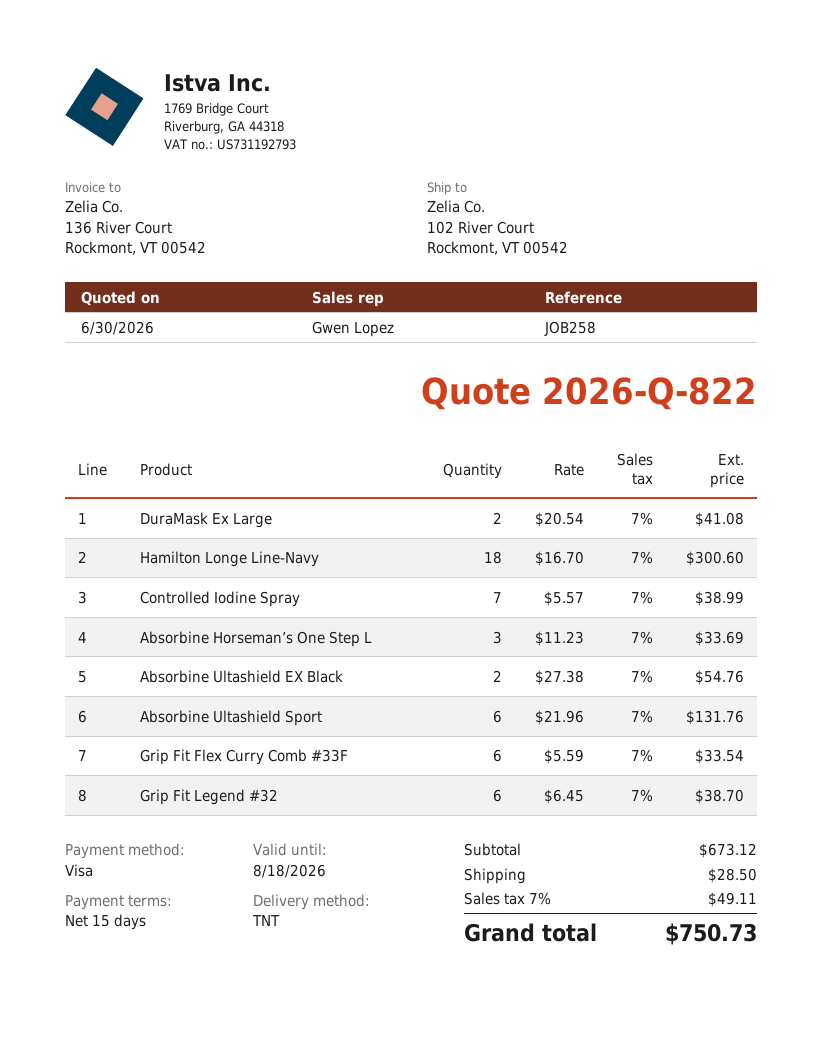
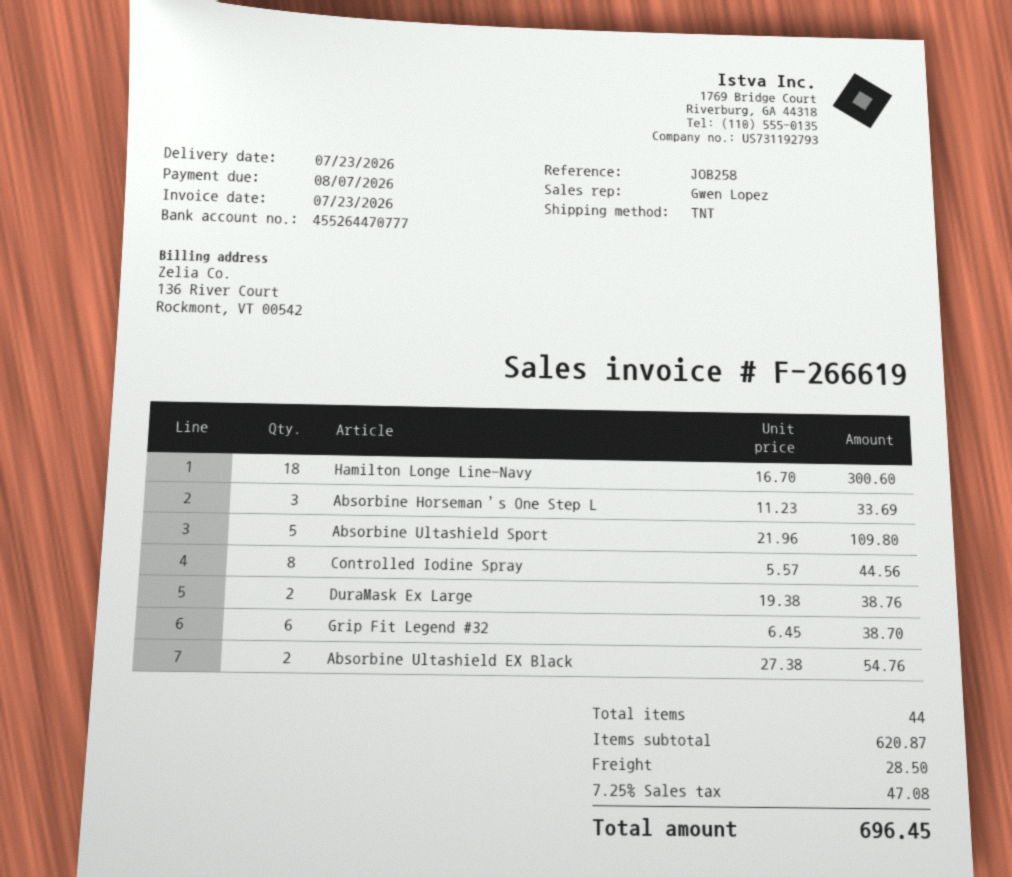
DuraMask Ex Large: 2 x 20.54 = 41.08 -> 2 x 19.38 = 38.76
Controlled Iodine Spray: 7 x 5.57 = 38.99 -> 8 x 5.57 = 44.56
Absorbine Ultashield Sport: 6 x 21.96 = 131.76 -> 5 x 21.96 = 109.80
Grip Fit Flex Curry Comb #33F: 6 x 5.59 = 33.54 -> none
subtotal: 673.12 -> 620.87
tax: 7% = 49.11 -> 7.25% = 47.08
total: 750.73 -> 696.45

